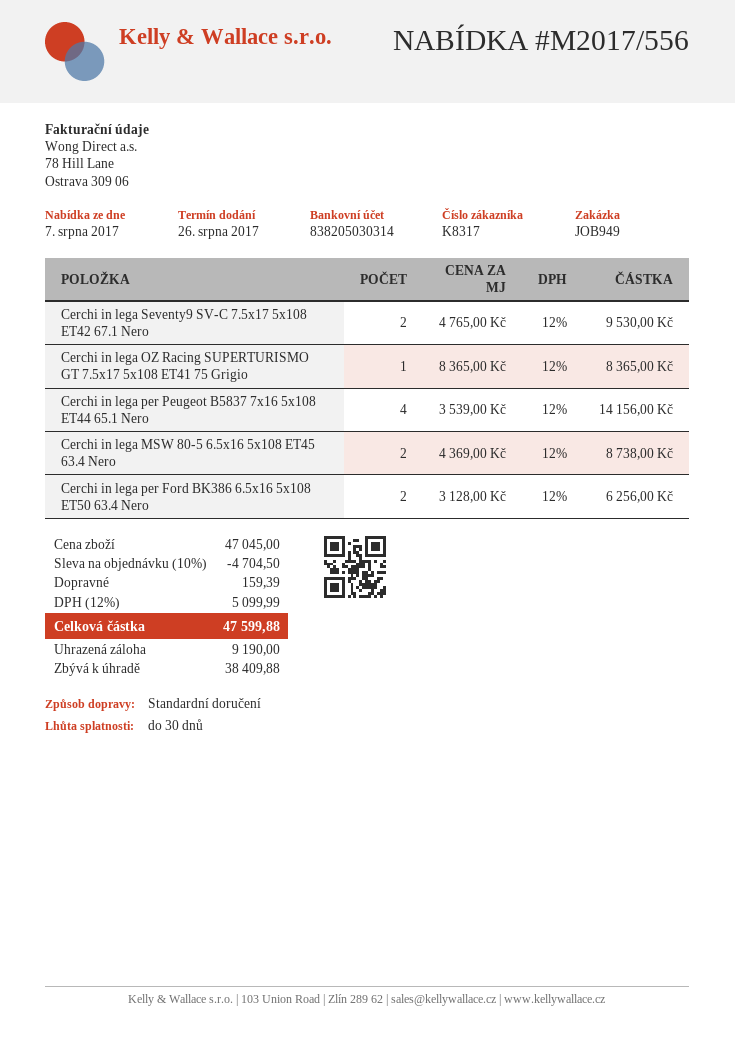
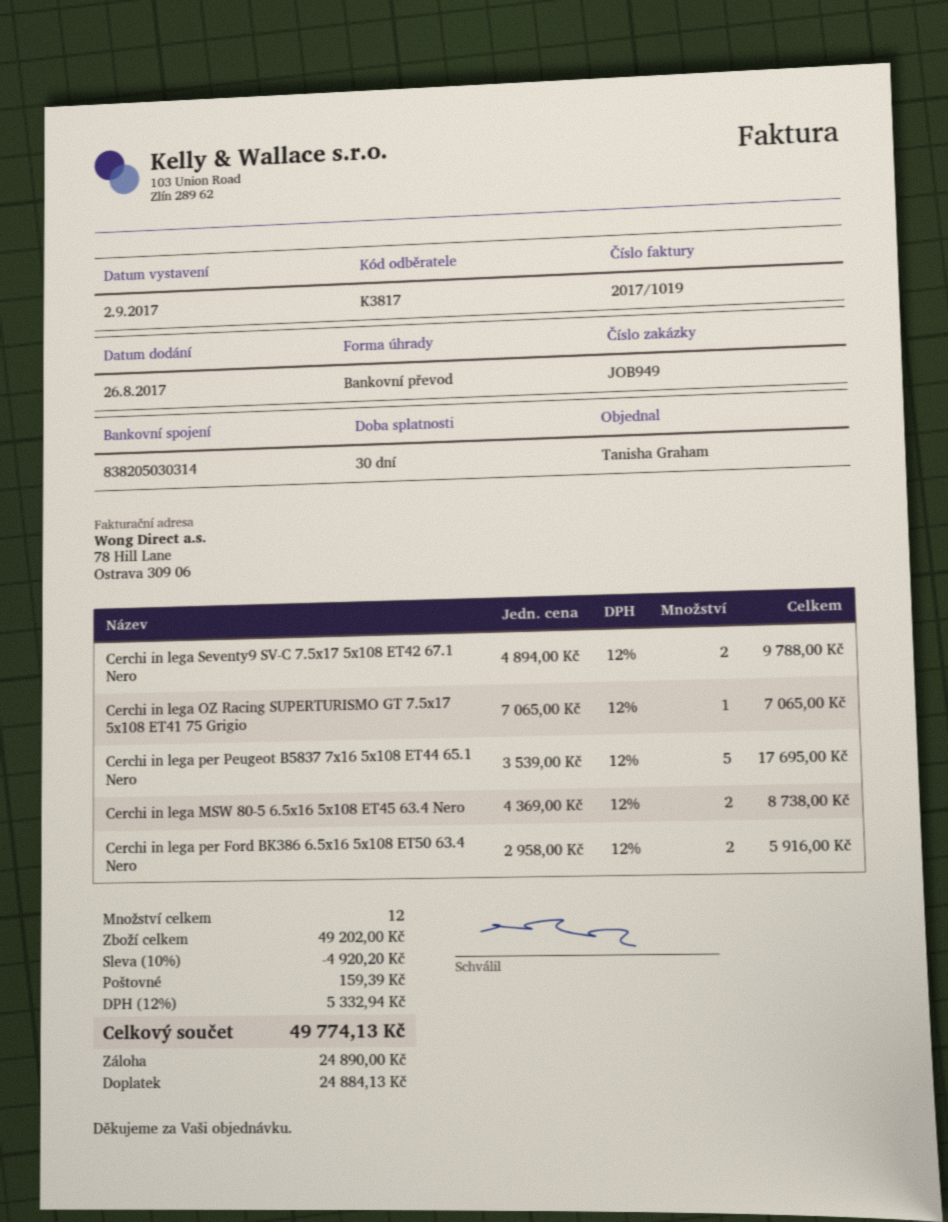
customer number: K8317 -> K3817
Cerchi in lega Seventy9 SV-C 7.5x17 5x108 ET42 67.1 Nero: 2 x 4765.00 = 9530.00 -> 2 x 4894.00 = 9788.00
Cerchi in lega OZ Racing SUPERTURISMO GT 7.5x17 5x108 ET41 75 Grigio: 1 x 8365.00 = 8365.00 -> 1 x 7065.00 = 7065.00
Cerchi in lega per Peugeot B5837 7x16 5x108 ET44 65.1 Nero: 4 x 3539.00 = 14156.00 -> 5 x 3539.00 = 17695.00
Cerchi in lega per Ford BK386 6.5x16 5x108 ET50 63.4 Nero: 2 x 3128.00 = 6256.00 -> 2 x 2958.00 = 5916.00
subtotal: 47045.00 -> 49202.00
discount: 10% = 4704.50 -> 10% = 4920.20
tax: 12% = 5099.99 -> 12% = 5332.94
total: 47599.88 -> 49774.13
deposit: 9190.00 -> 24890.00
balance: 38409.88 -> 24884.13

